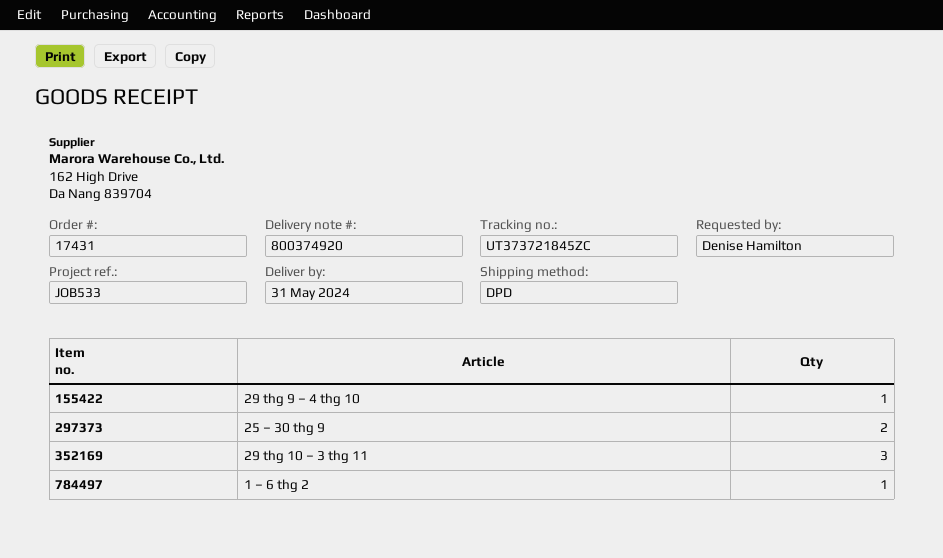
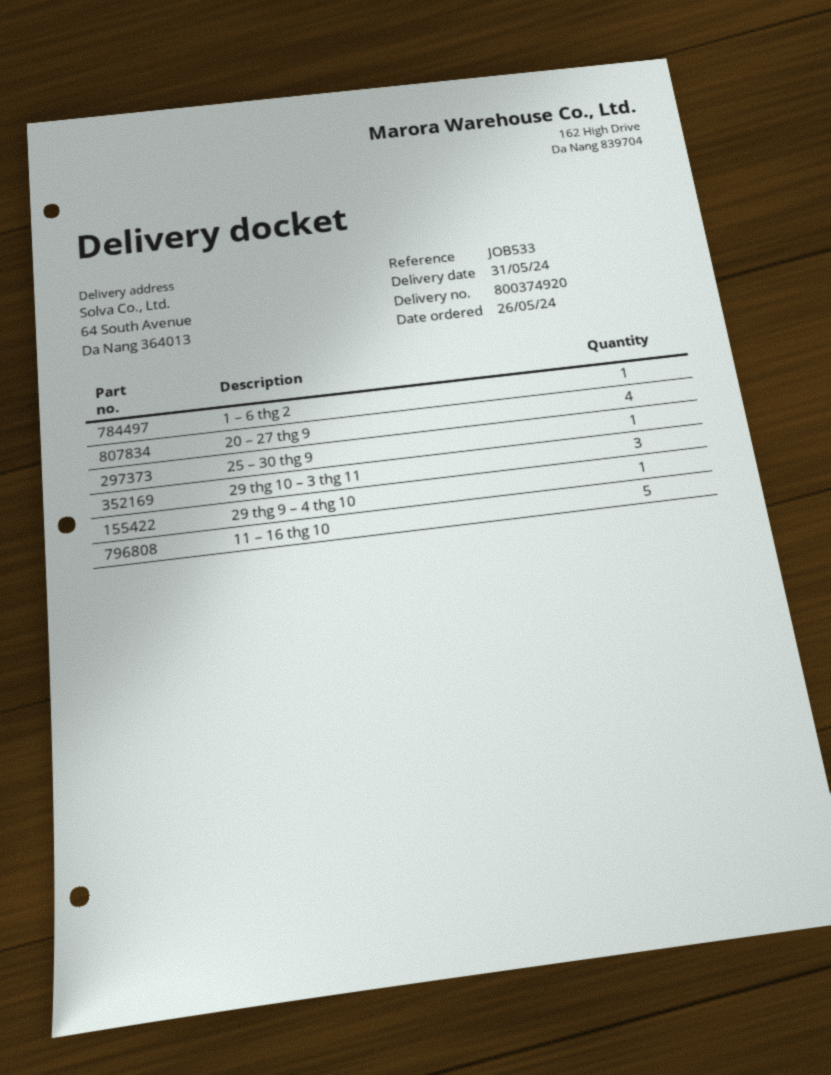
25 – 30 thg 9: 2 -> 1
20 – 27 thg 9: none -> 4
11 – 16 thg 10: none -> 5

